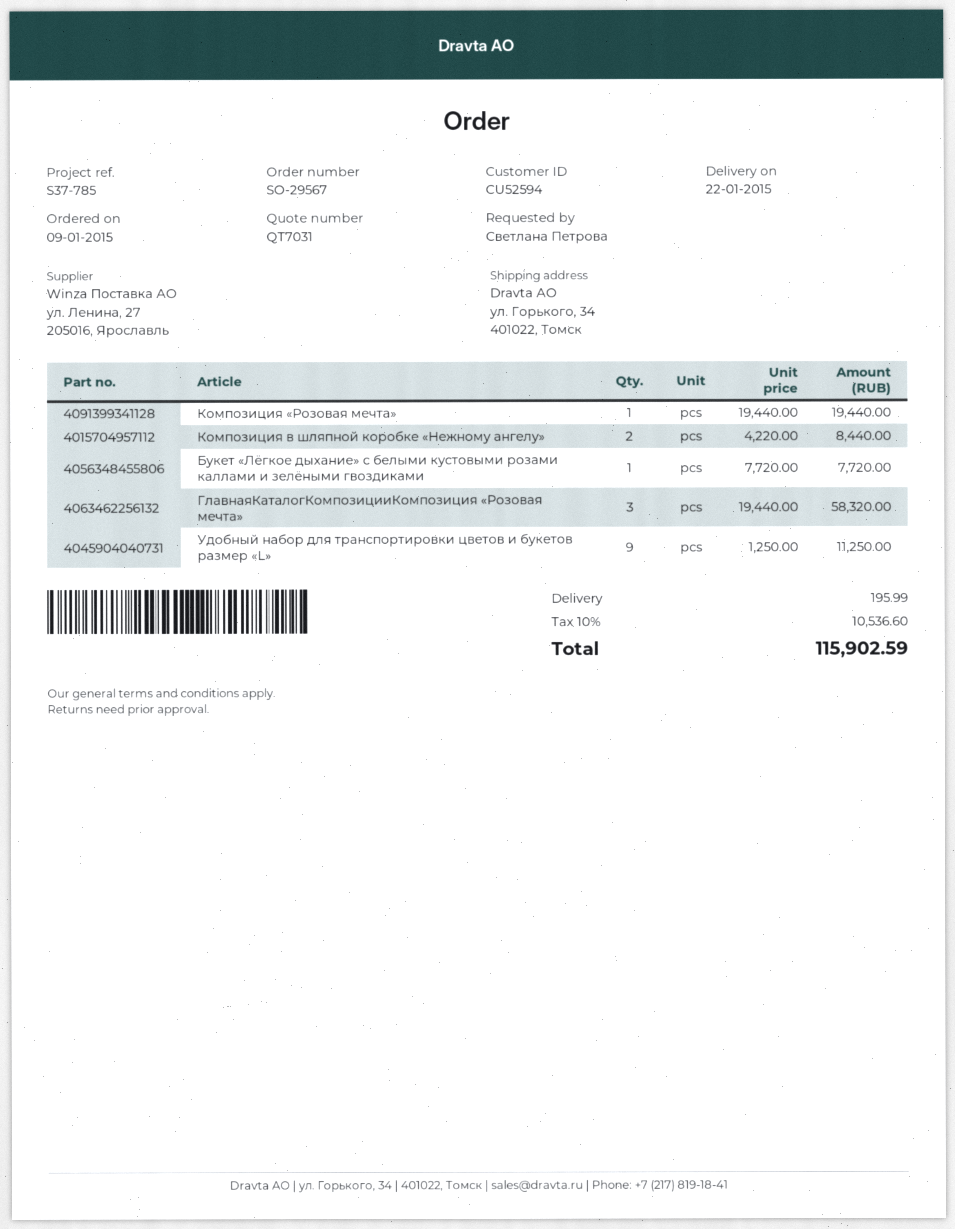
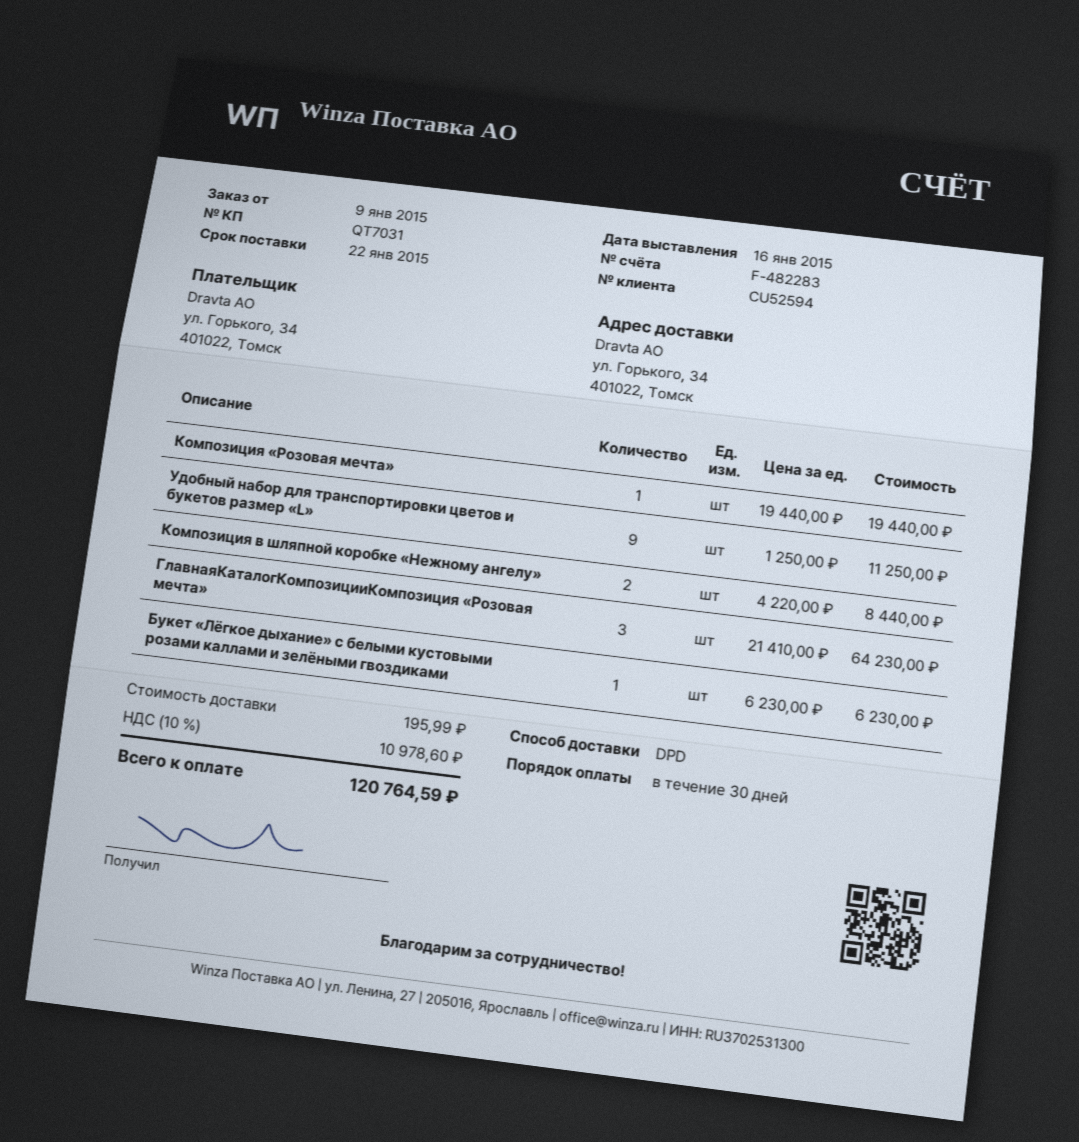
Букет «Лёгкое дыхание» с белыми кустовыми розами каллами и зелёными гвоздиками: 1 x 7720.00 = 7720.00 -> 1 x 6230.00 = 6230.00
ГлавнаяКаталогКомпозицииКомпозиция «Розовая мечта»: 3 x 19440.00 = 58320.00 -> 3 x 21410.00 = 64230.00
tax: 10% = 10536.60 -> 10% = 10978.60
total: 115902.59 -> 120764.59

